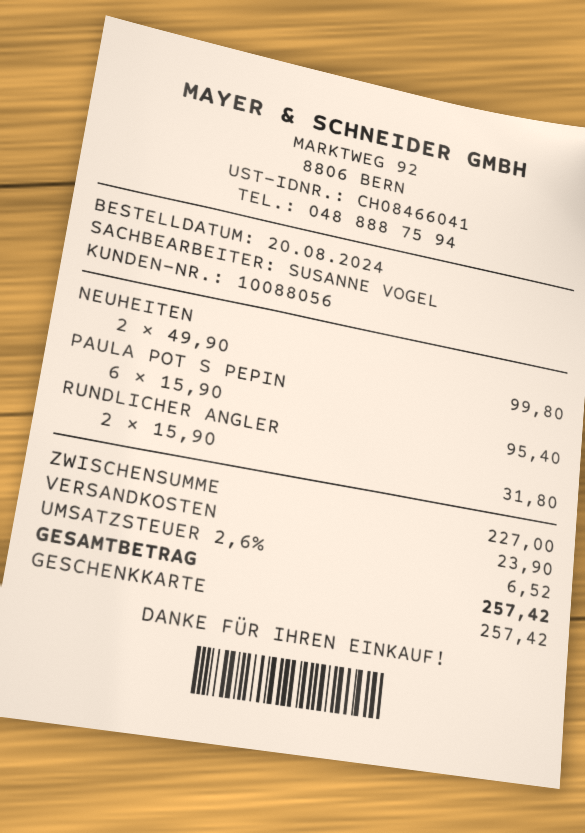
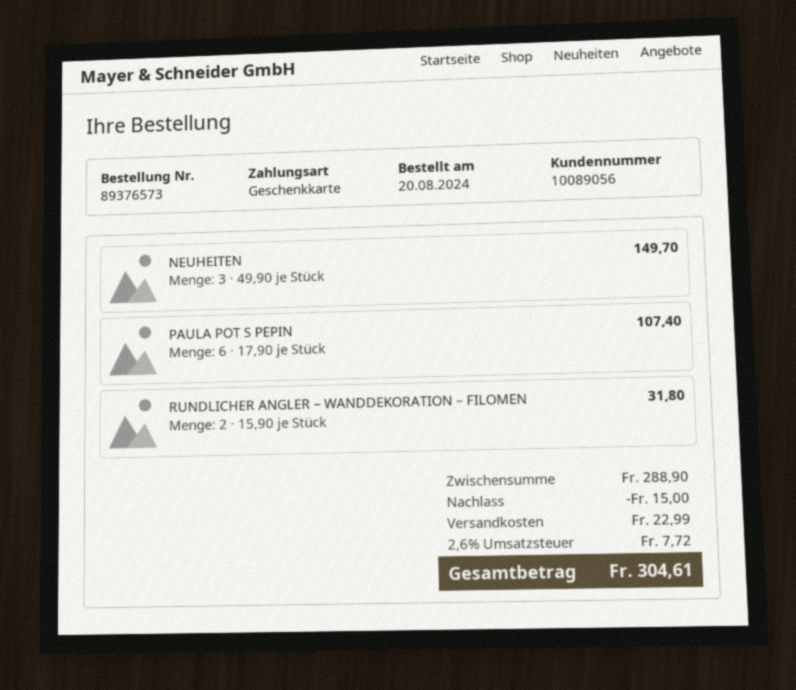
customer number: 10088056 -> 10089056
NEUHEITEN: 2 x 49.90 = 99.80 -> 3 x 49.90 = 149.70
PAULA POT S PEPIN: 6 x 15.90 = 95.40 -> 6 x 17.90 = 107.40
subtotal: 227.00 -> 288.90
discount: none -> 15.00
shipping: 23.90 -> 22.99
tax: 2.6% = 6.52 -> 2.6% = 7.72
total: 257.42 -> 304.61

